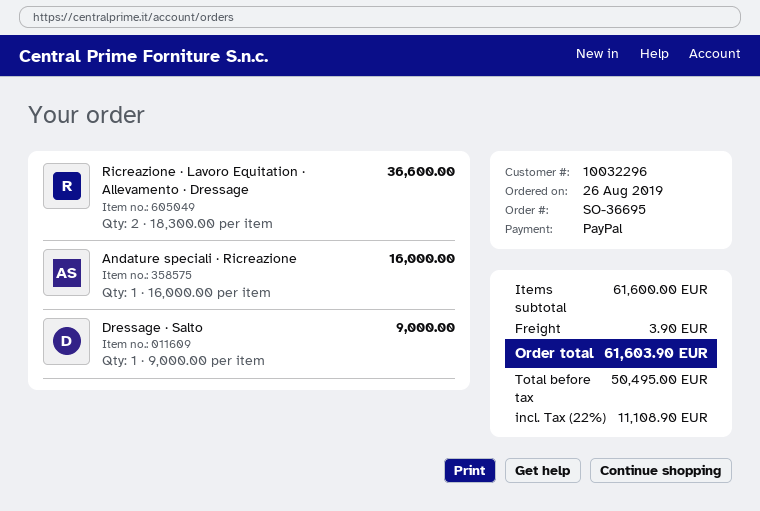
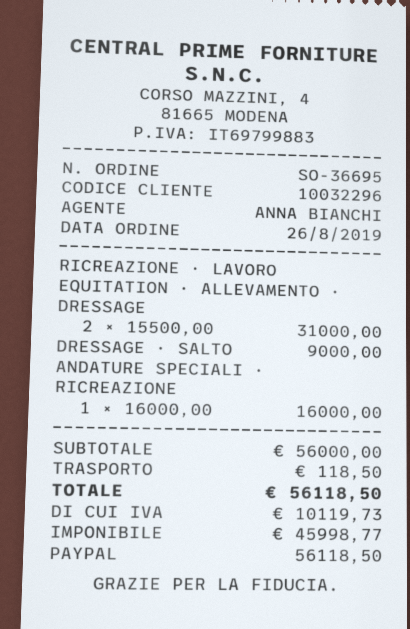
Ricreazione · Lavoro Equitation · Allevamento · Dressage: 2 x 18300.00 = 36600.00 -> 2 x 15500.00 = 31000.00
subtotal: 61600.00 -> 56000.00
shipping: 3.90 -> 118.50
net: 50495.00 -> 45998.77
tax: 11108.90 -> 10119.73
total: 61603.90 -> 56118.50

